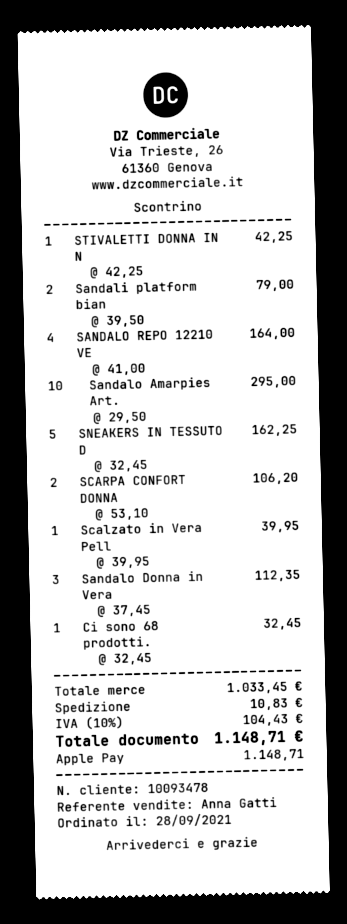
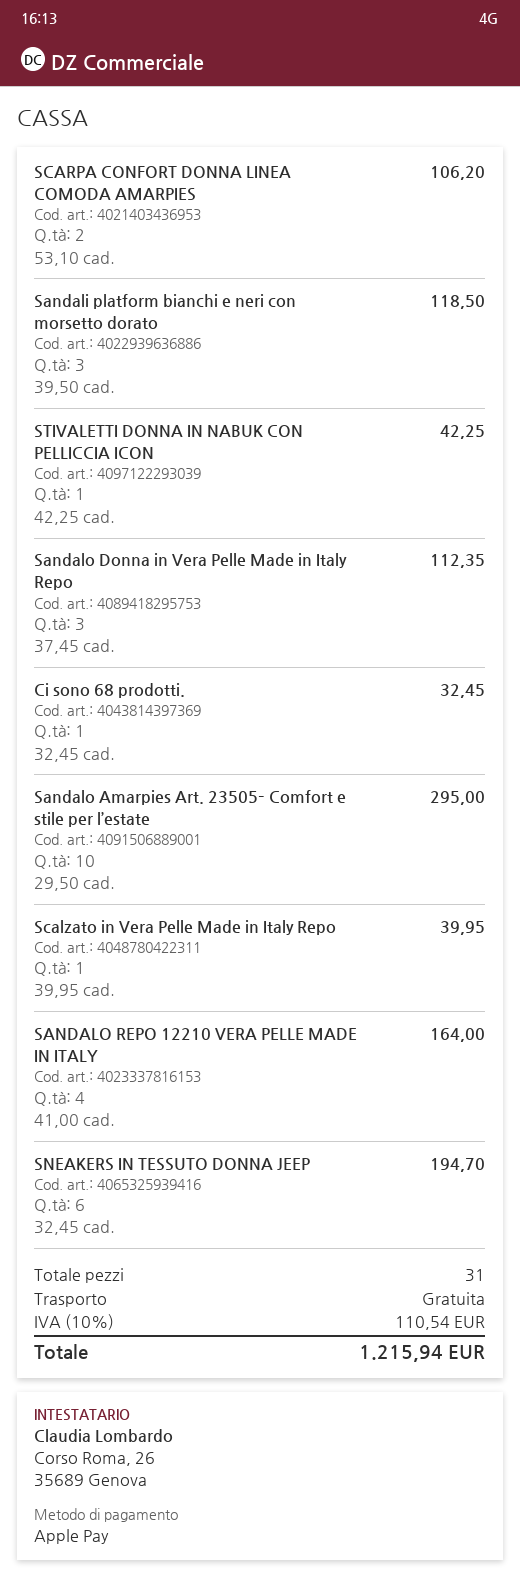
Sandali platform bian: 2 x 39.50 = 79.00 -> 3 x 39.50 = 118.50
SNEAKERS IN TESSUTO D: 5 x 32.45 = 162.25 -> 6 x 32.45 = 194.70
shipping: 10.83 -> 0.00
tax: 10% = 104.43 -> 10% = 110.54
total: 1148.71 -> 1215.94

